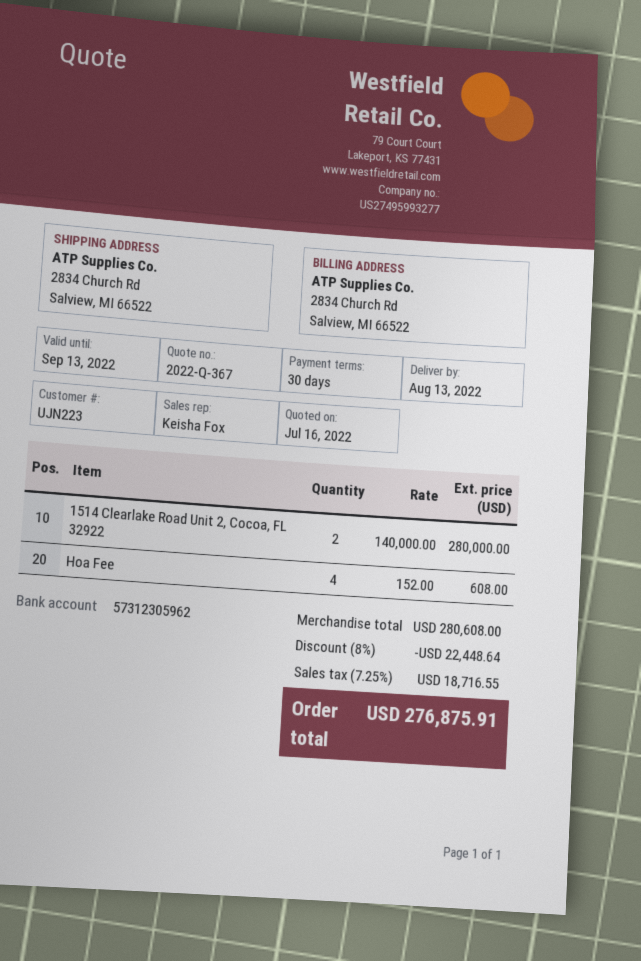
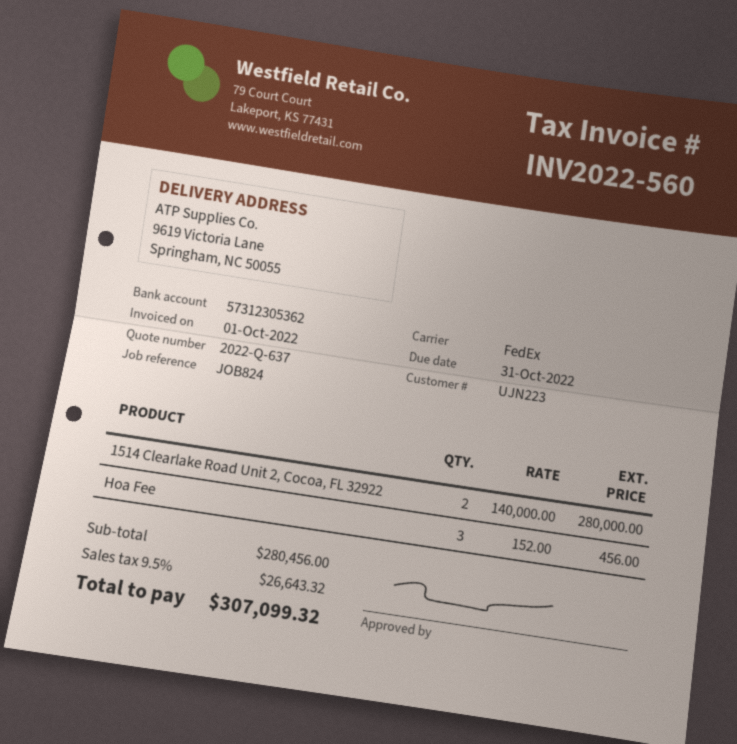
quote number: 2022-Q-367 -> 2022-Q-637
bank account: 57312305962 -> 57312305362
ship to: 2834 Church Rd, Salview, MI 66522 -> 9619 Victoria Lane, Springham, NC 50055
Hoa Fee: 4 x 152.00 = 608.00 -> 3 x 152.00 = 456.00
subtotal: 280608.00 -> 280456.00
discount: 8% = 22448.64 -> none
tax: 7.25% = 18716.55 -> 9.5% = 26643.32
total: 276875.91 -> 307099.32

